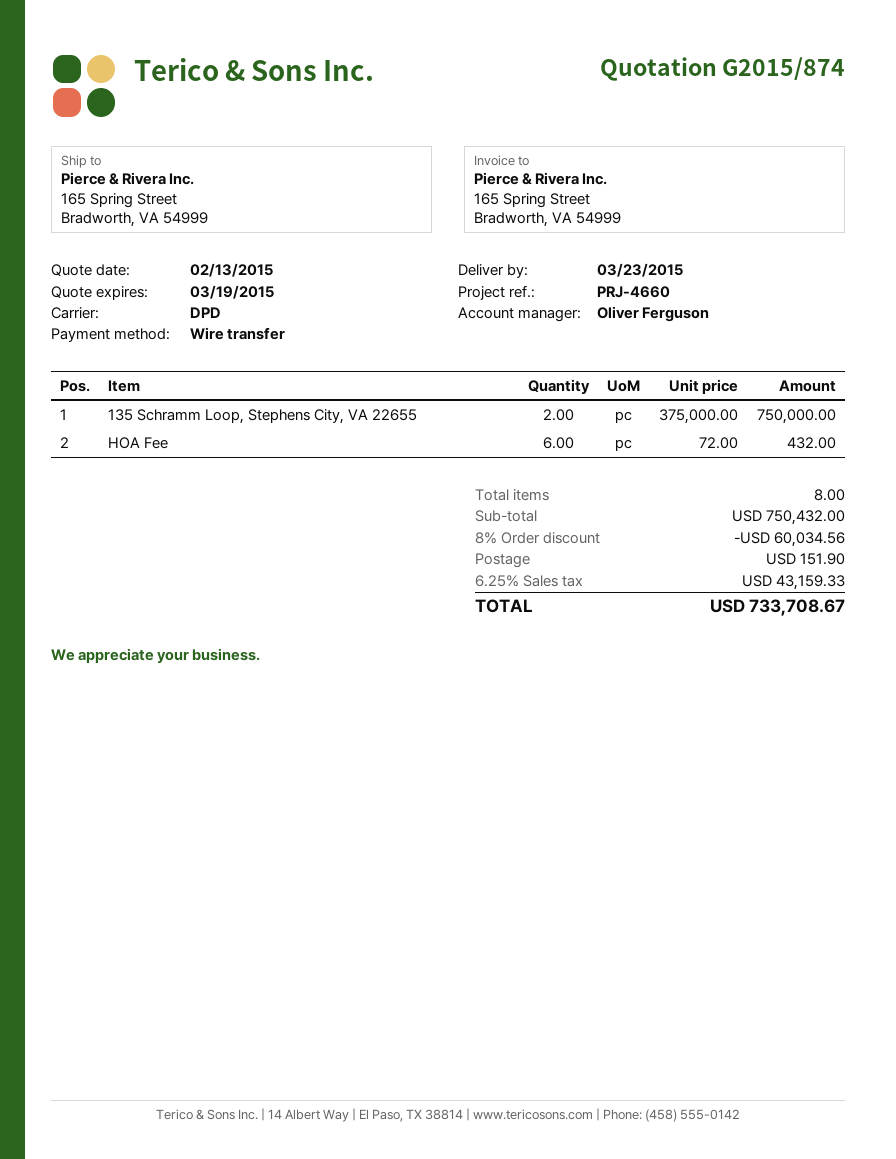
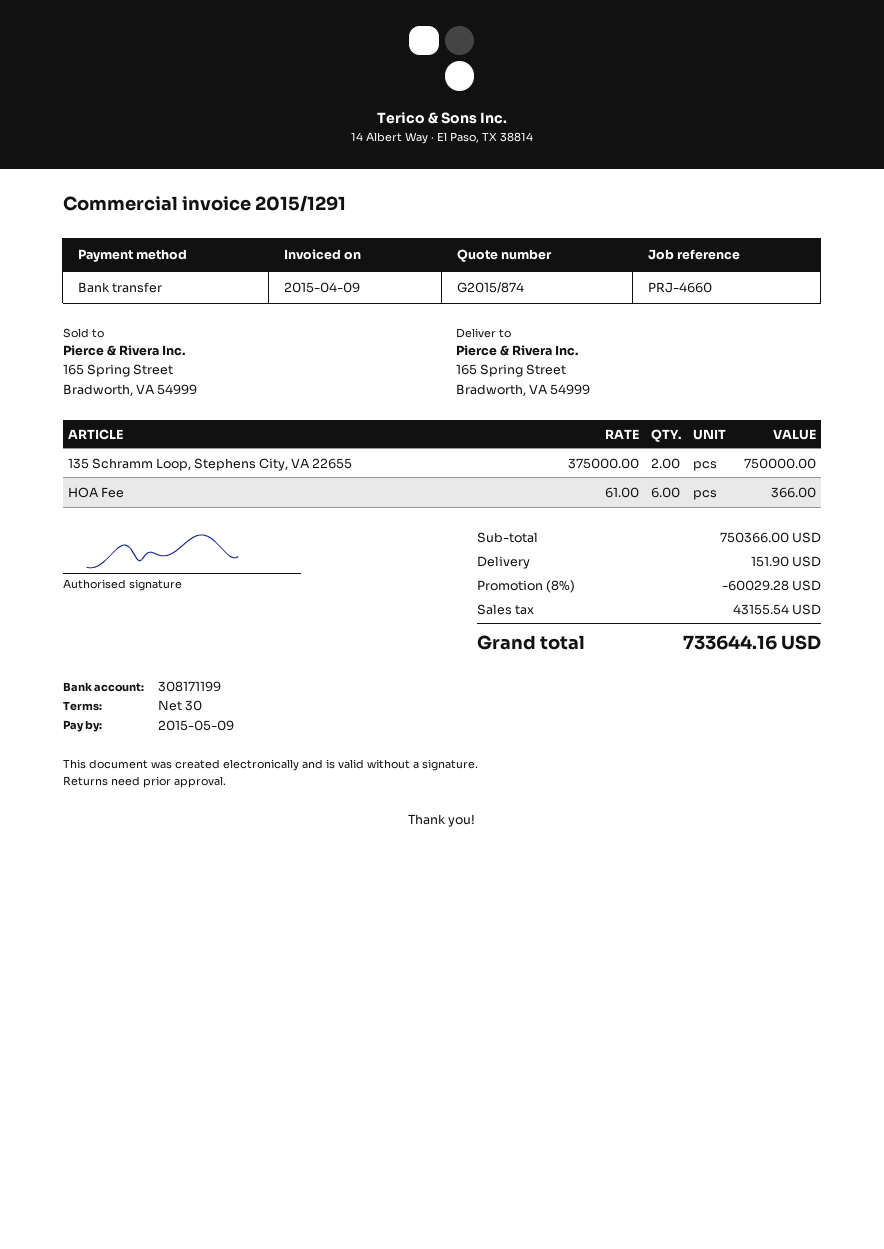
HOA Fee: 6 x 72.00 = 432.00 -> 6 x 61.00 = 366.00
subtotal: 750432.00 -> 750366.00
discount: 8% = 60034.56 -> 8% = 60029.28
tax: 43159.33 -> 43155.54
total: 733708.67 -> 733644.16

